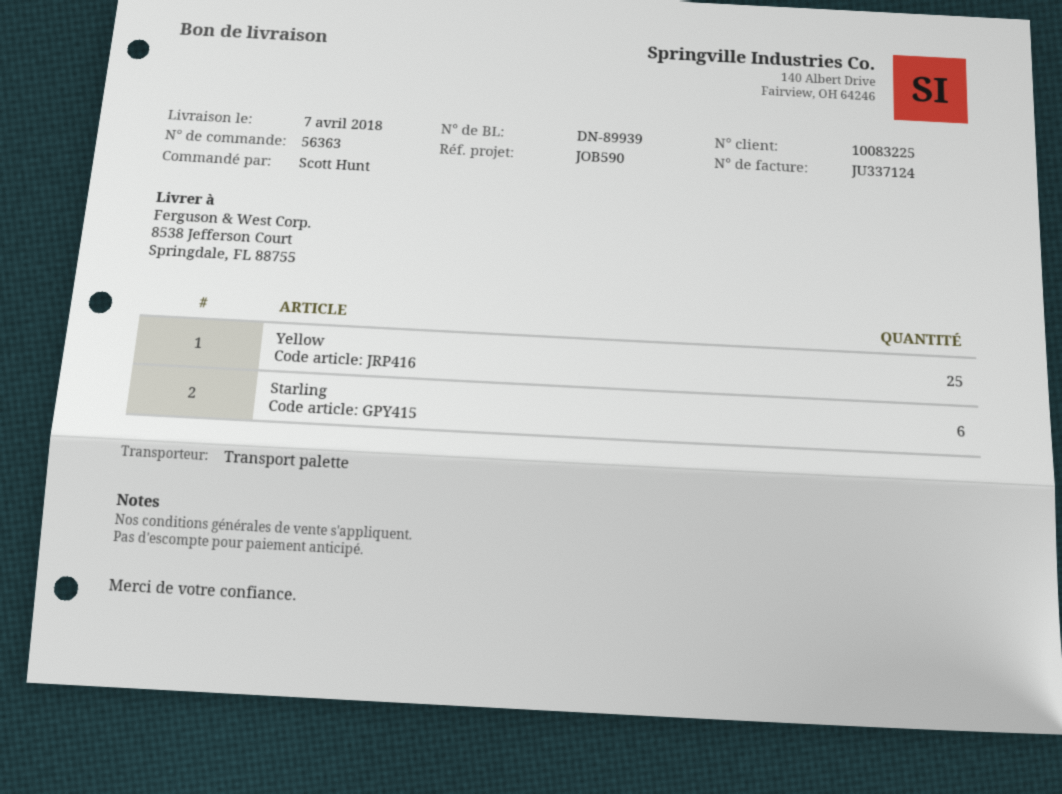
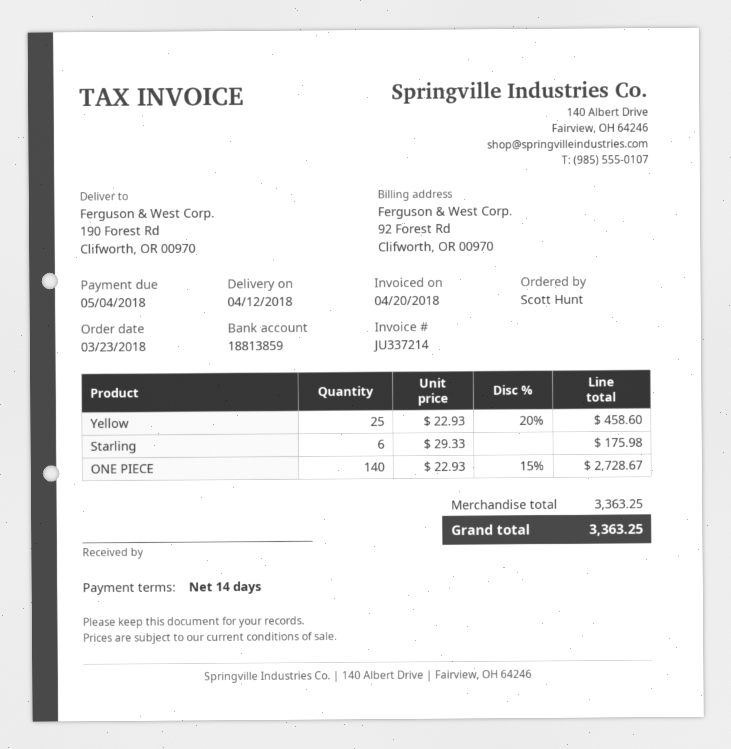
delivery date: 2018-04-07 -> 2018-04-12
invoice number: JU337124 -> JU337214
ship to: 8538 Jefferson Court, Springdale, FL 88755 -> 190 Forest Rd, Clifworth, OR 00970
ONE PIECE: none -> 140

